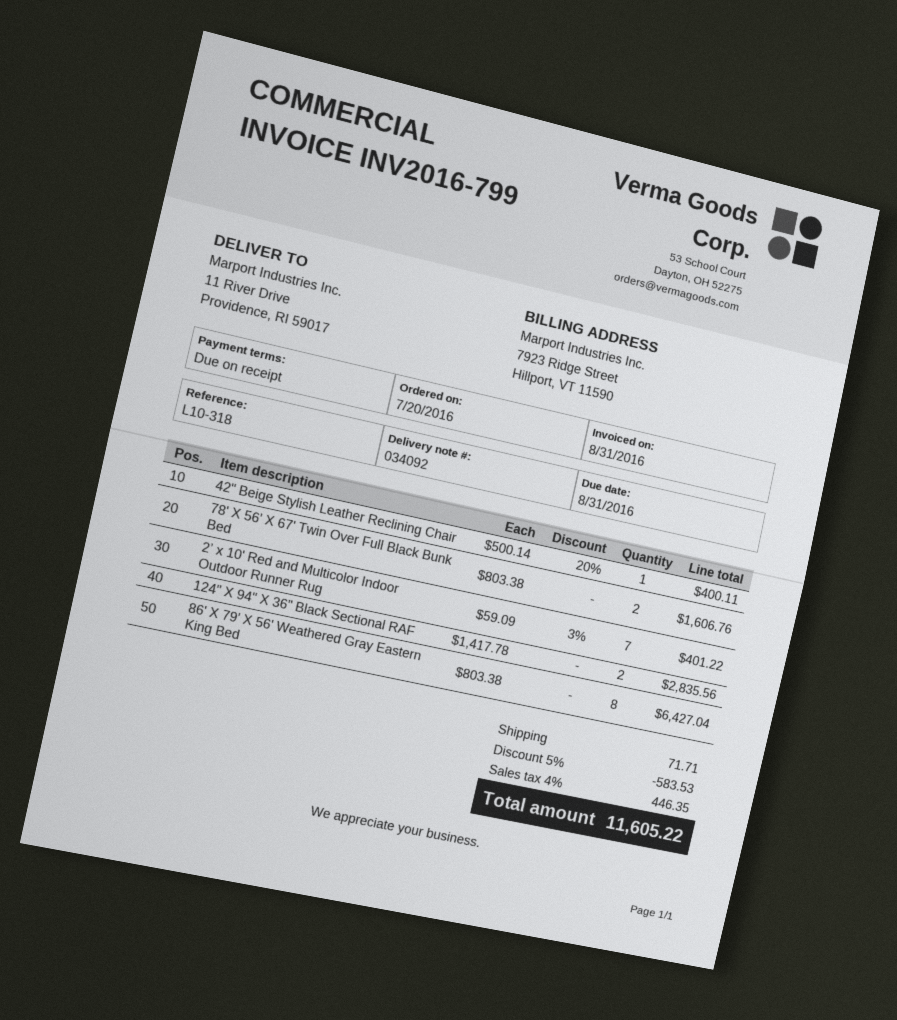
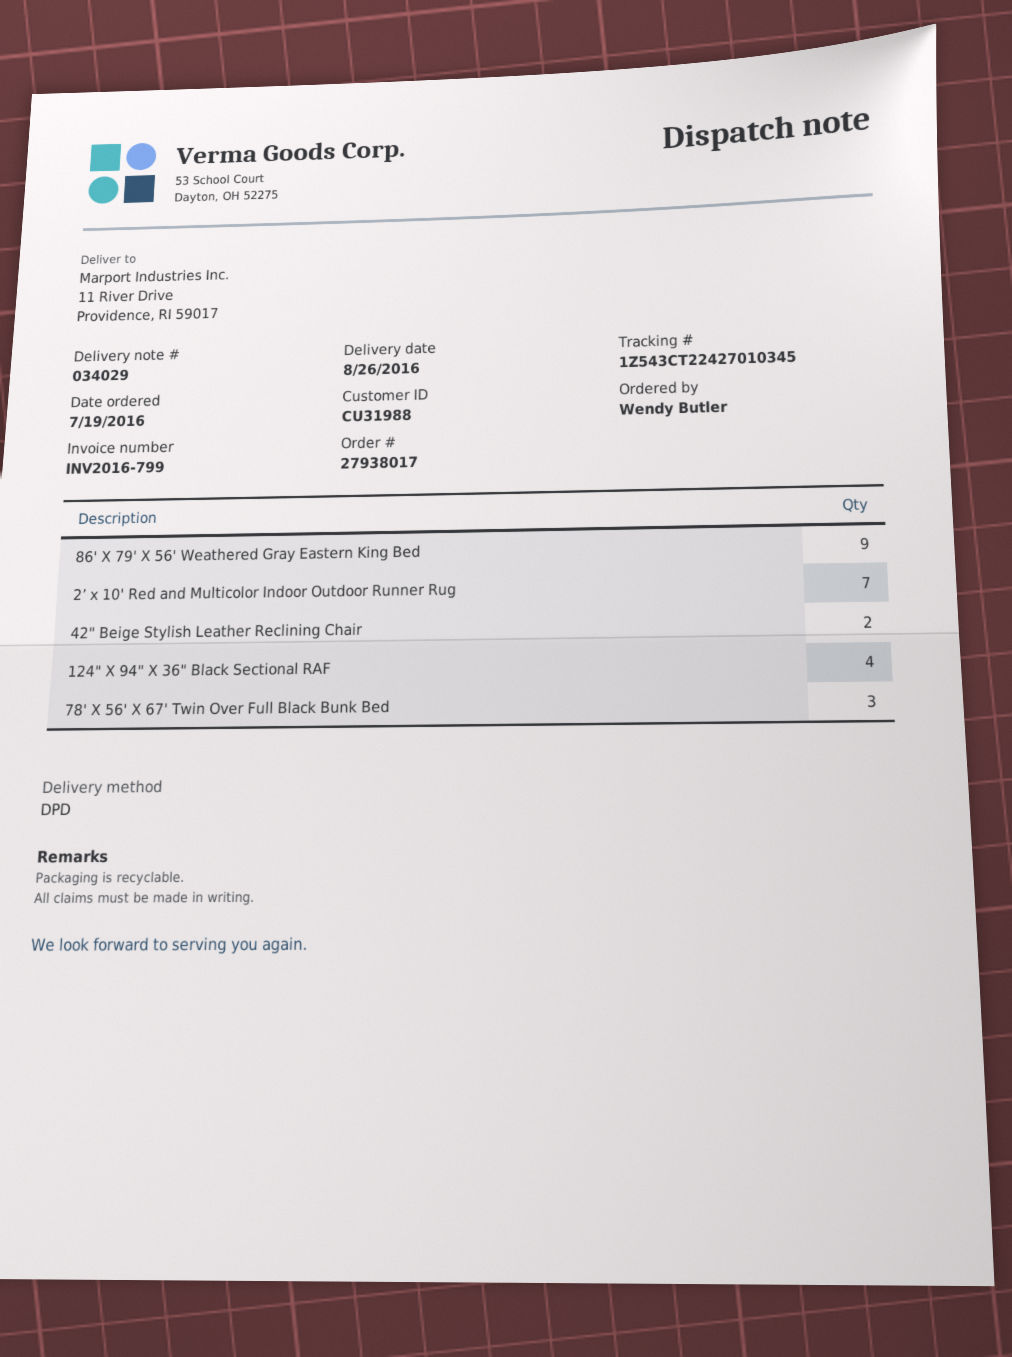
order date: 2016-07-20 -> 2016-07-19
delivery note number: 034092 -> 034029
42" Beige Stylish Leather Reclining Chair: 1 -> 2
78' X 56' X 67' Twin Over Full Black Bunk Bed: 2 -> 3
124" X 94" X 36" Black Sectional RAF: 2 -> 4
86' X 79' X 56' Weathered Gray Eastern King Bed: 8 -> 9

